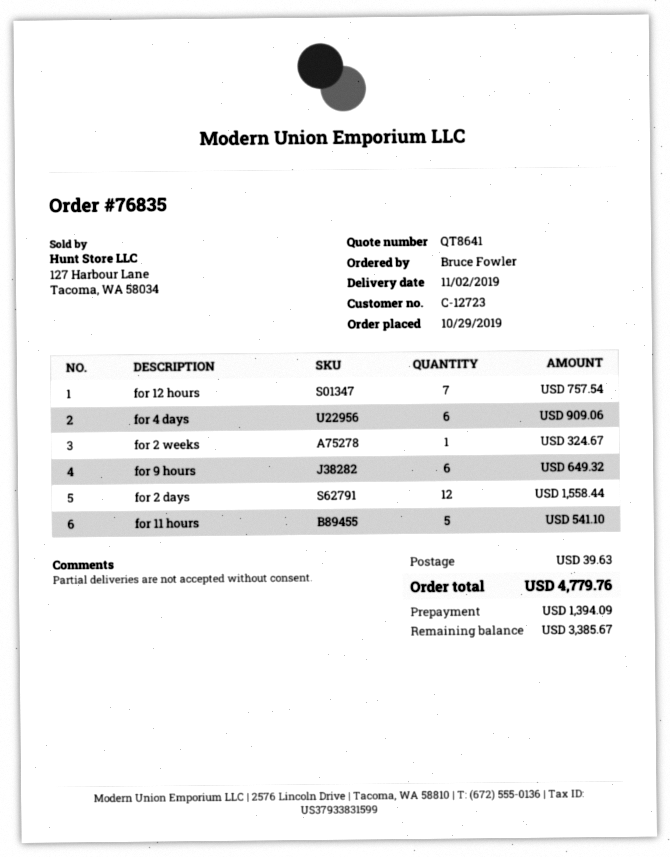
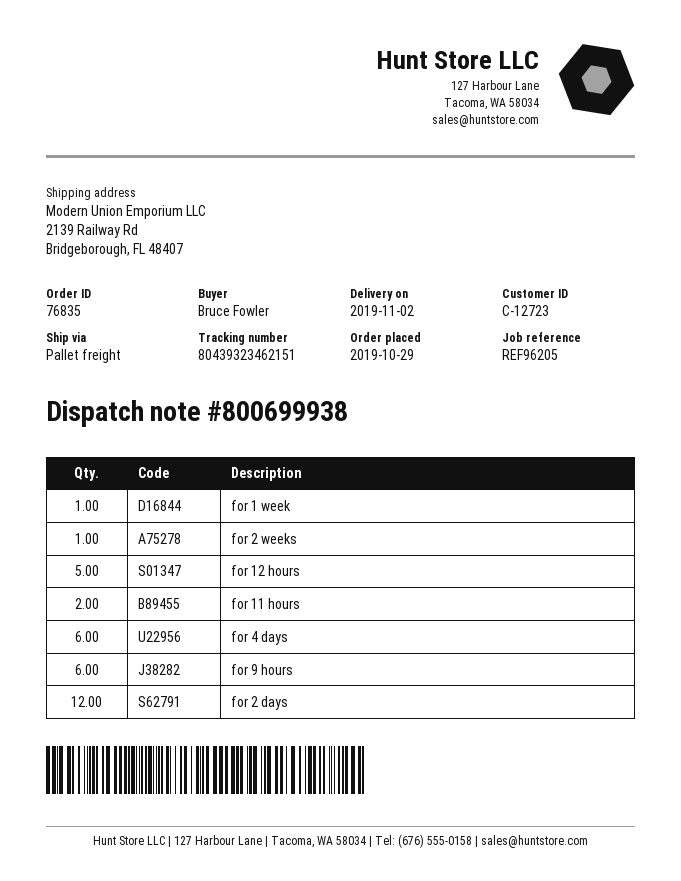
for 12 hours: 7 -> 5
for 11 hours: 5 -> 2
for 1 week: none -> 1

